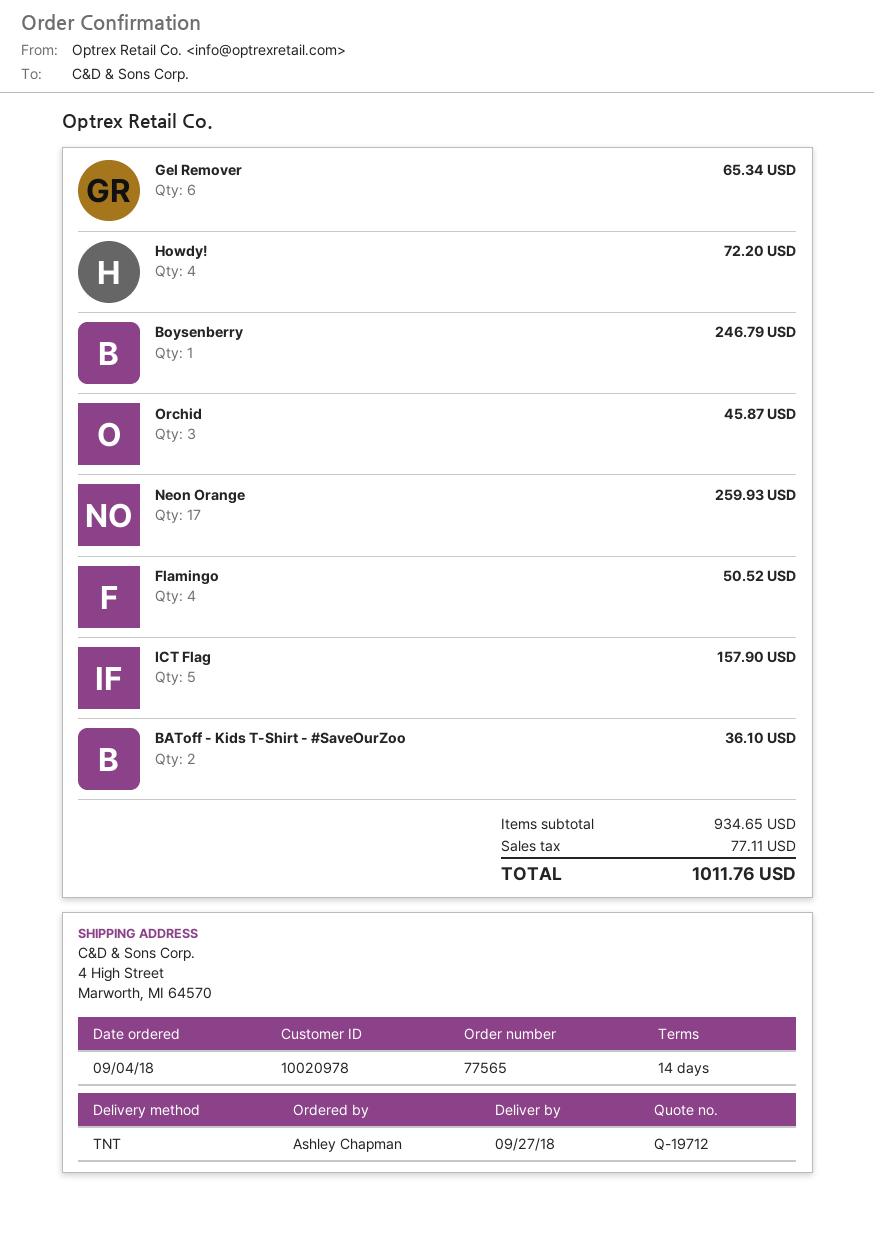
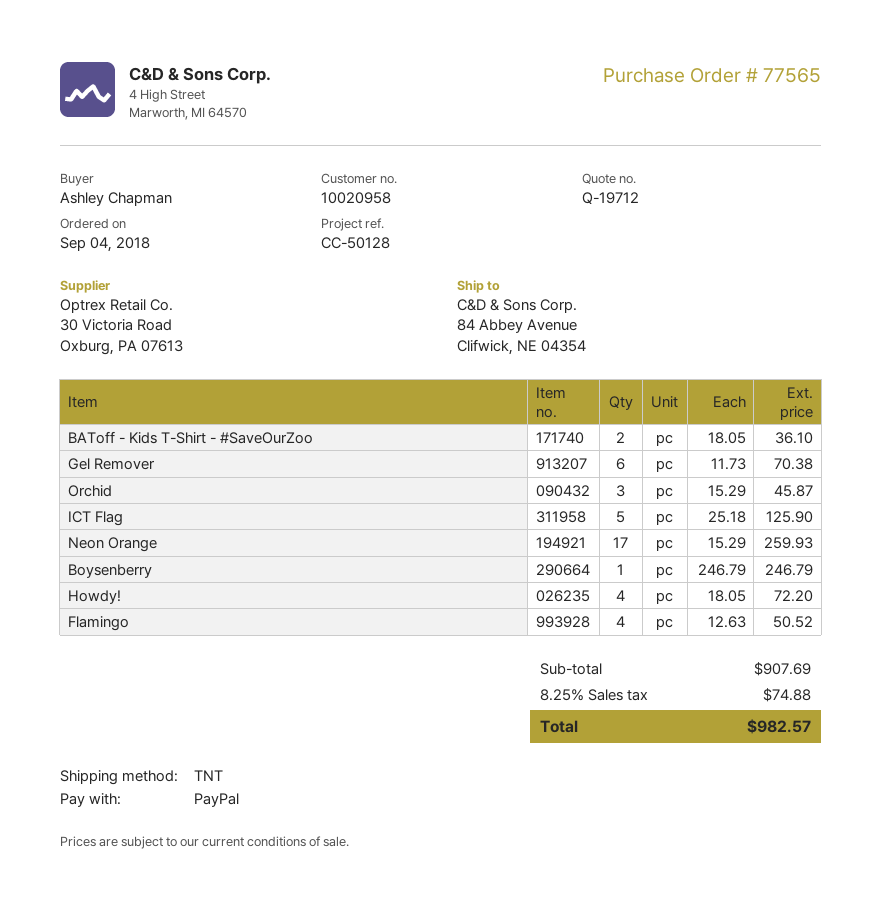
customer number: 10020978 -> 10020958
ship to: 4 High Street, Marworth, MI 64570 -> 84 Abbey Avenue, Clifwick, NE 04354
Gel Remover: 6 for 65.34 -> 6 for 70.38
ICT Flag: 5 for 157.90 -> 5 for 125.90
subtotal: 934.65 -> 907.69
tax: 77.11 -> 74.88
total: 1011.76 -> 982.57

